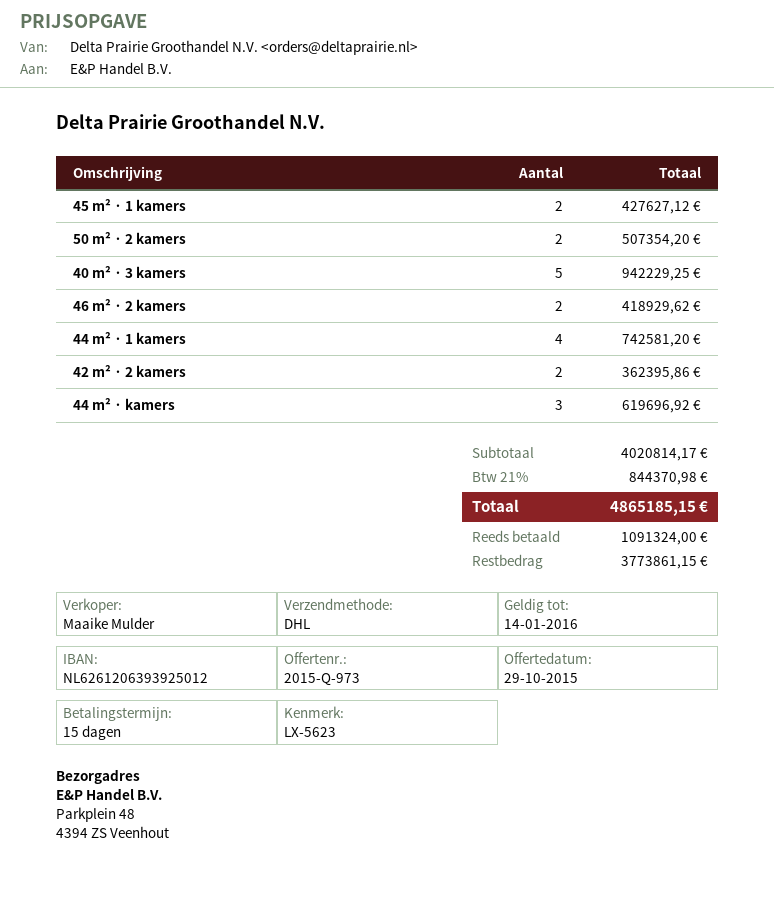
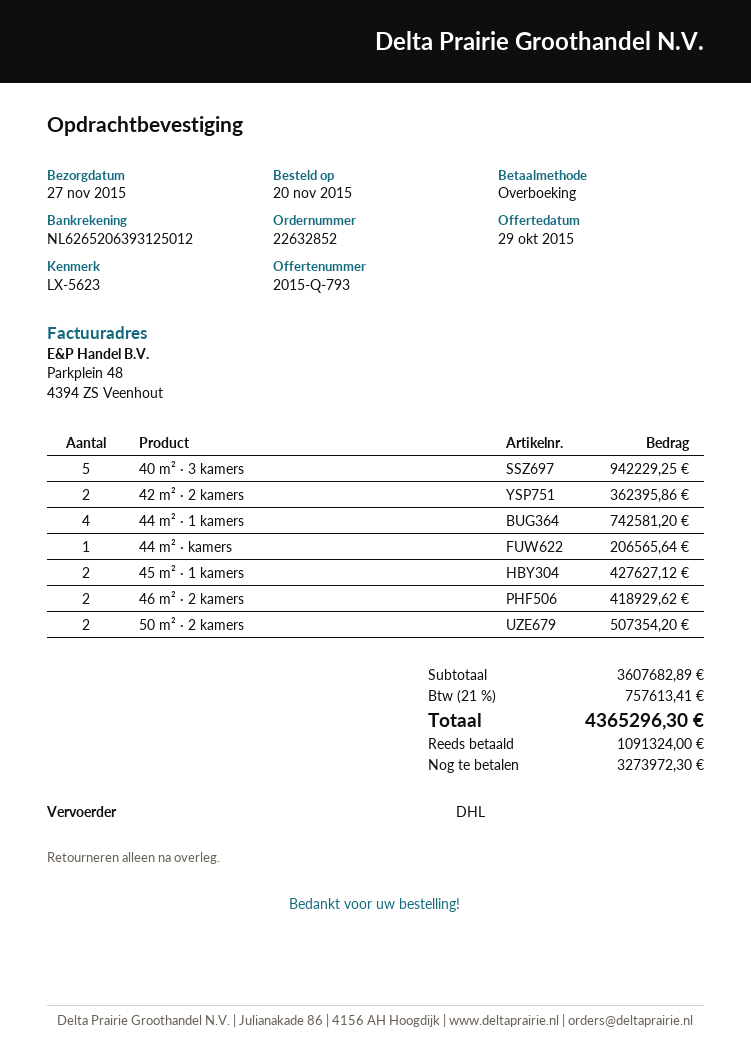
quote number: 2015-Q-973 -> 2015-Q-793
bank account: NL6261206393925012 -> NL6265206393125012
44 m² · kamers: 3 for 619696.92 -> 1 for 206565.64
subtotal: 4020814.17 -> 3607682.89
tax: 21% = 844370.98 -> 21% = 757613.41
total: 4865185.15 -> 4365296.30
balance: 3773861.15 -> 3273972.30

